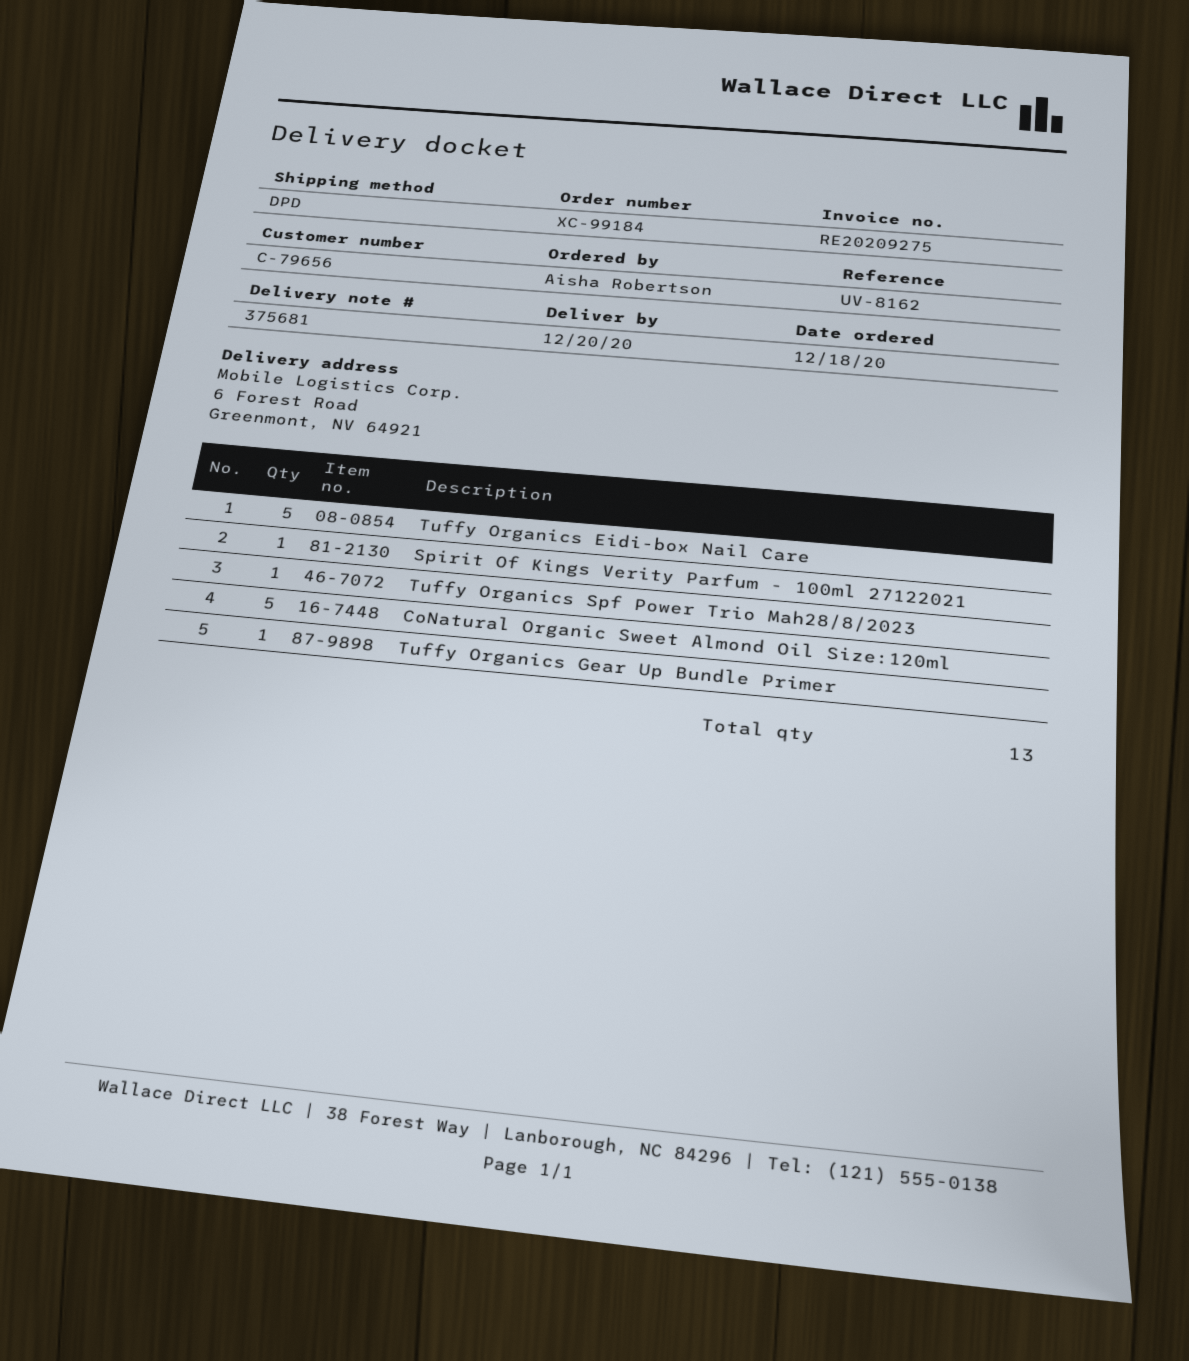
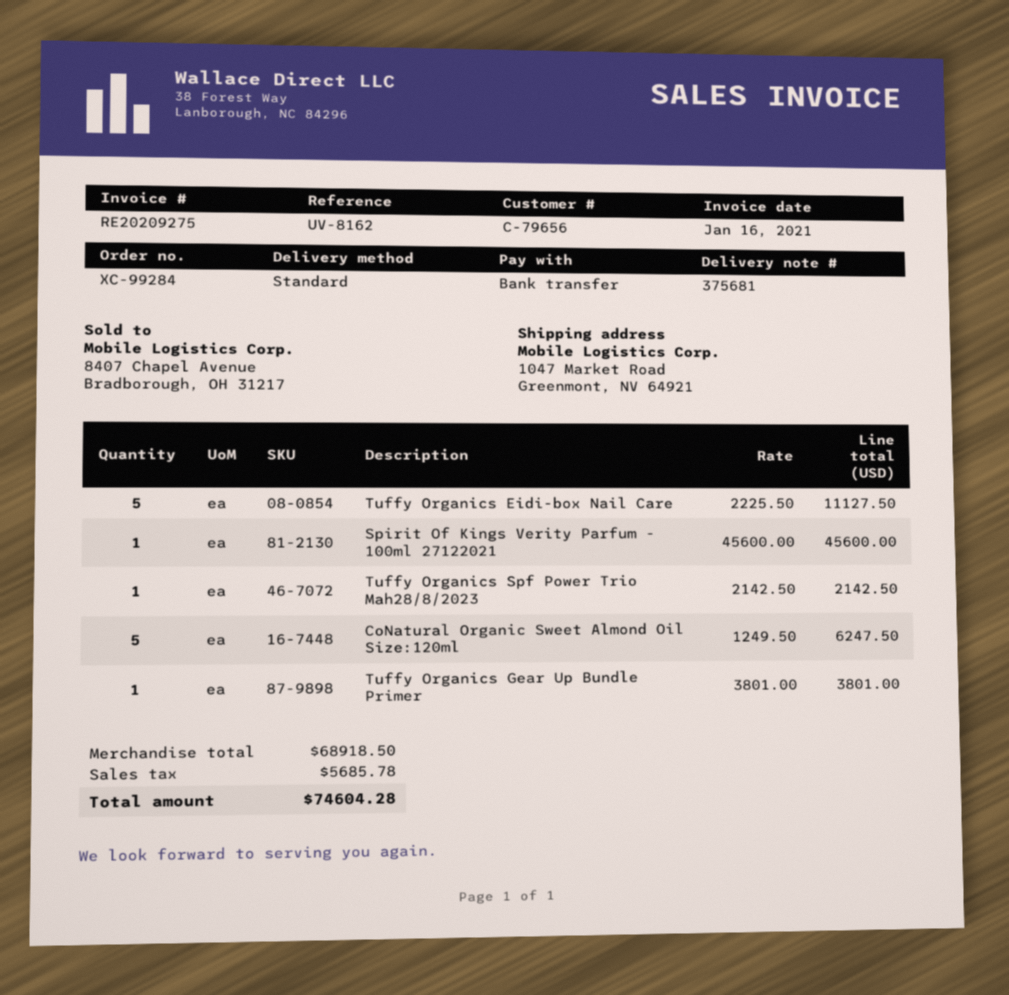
order number: XC-99184 -> XC-99284
shipping method: DPD -> standard
ship to: 6 Forest Road, Greenmont, NV 64921 -> 1047 Market Road, Greenmont, NV 64921

